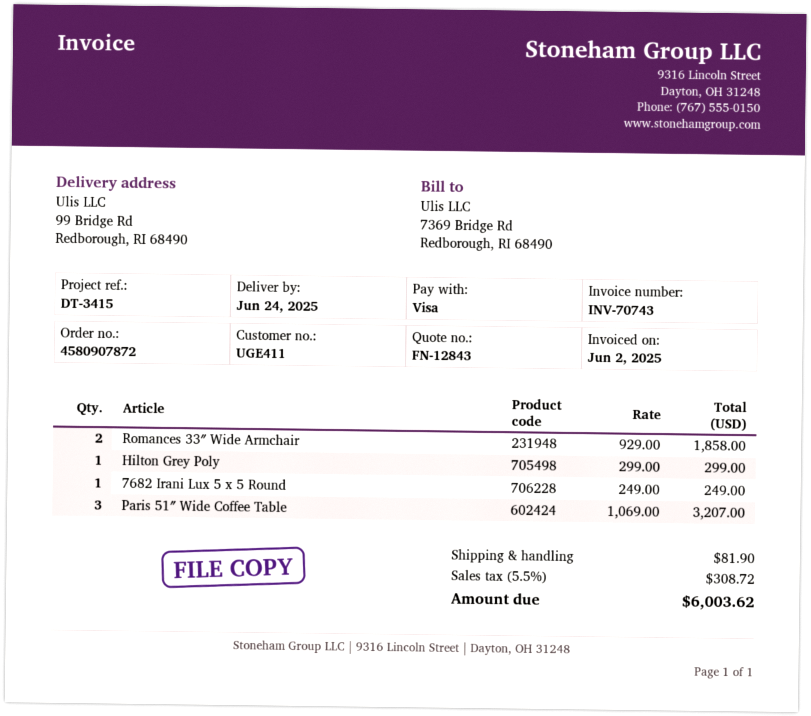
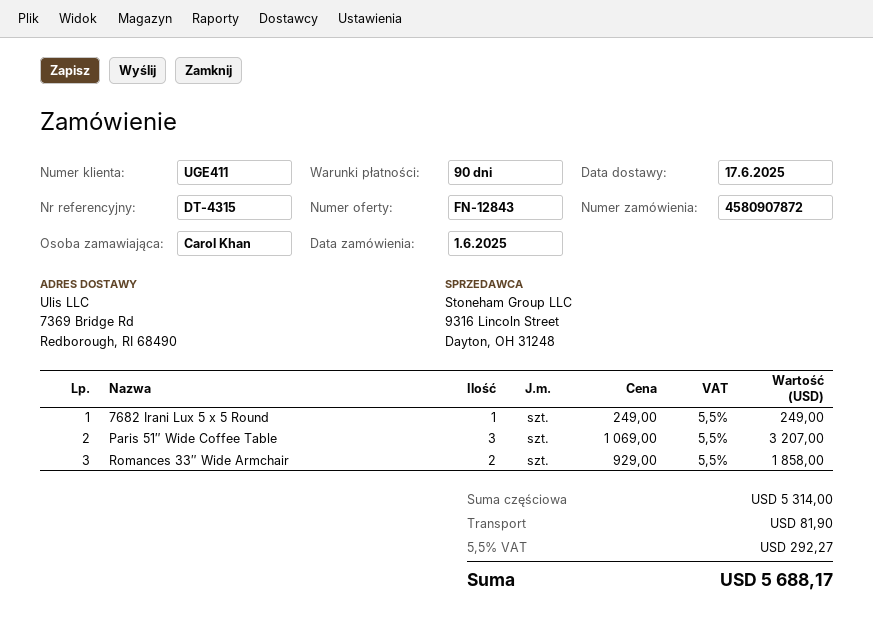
delivery date: 2025-06-24 -> 2025-06-17
reference: DT-3415 -> DT-4315
ship to: 99 Bridge Rd, Redborough, RI 68490 -> 7369 Bridge Rd, Redborough, RI 68490
Hilton Grey Poly: 1 x 299.00 = 299.00 -> none
tax: 5.5% = 308.72 -> 5.5% = 292.27
total: 6003.62 -> 5688.17

